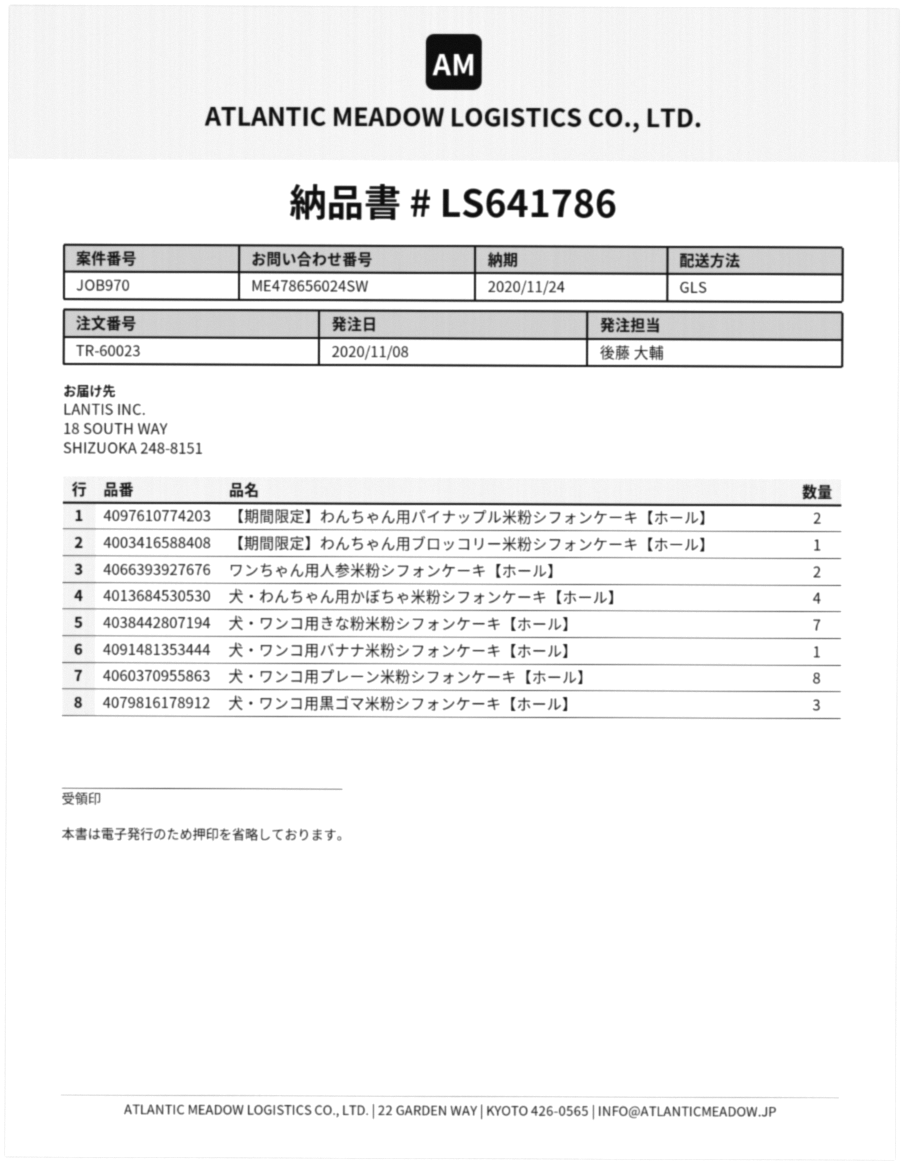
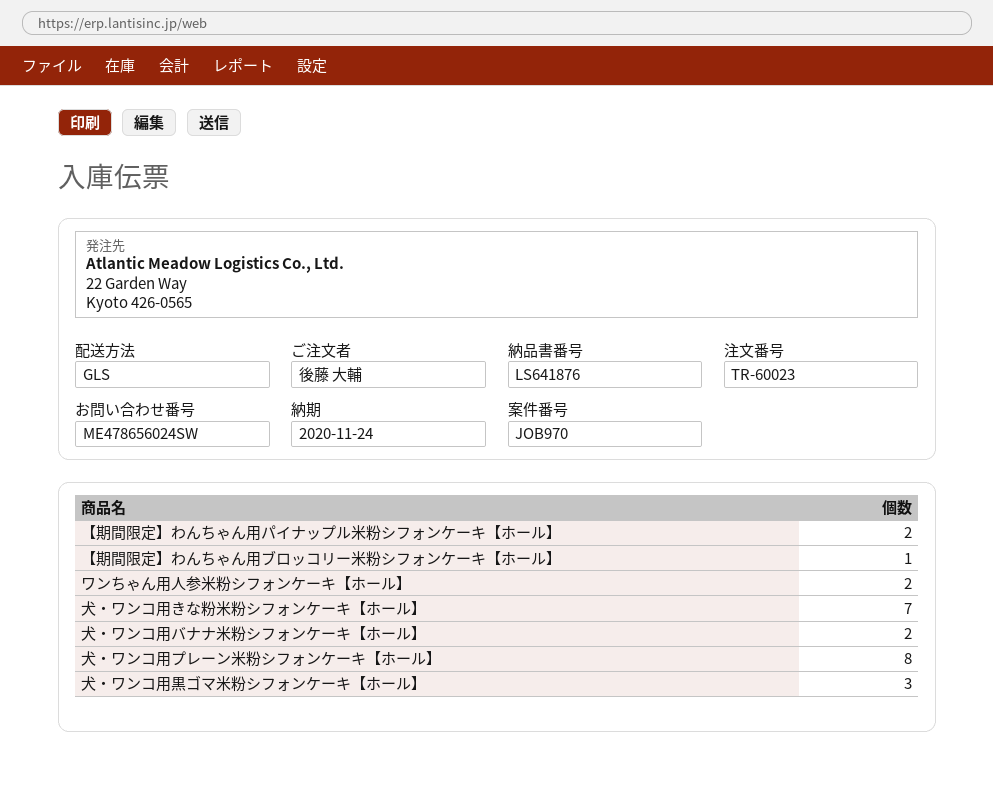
delivery note number: LS641786 -> LS641876
犬・わんちゃん用かぼちゃ米粉シフォンケーキ【ホール】: 4 -> none
犬・ワンコ用バナナ米粉シフォンケーキ【ホール】: 1 -> 2

